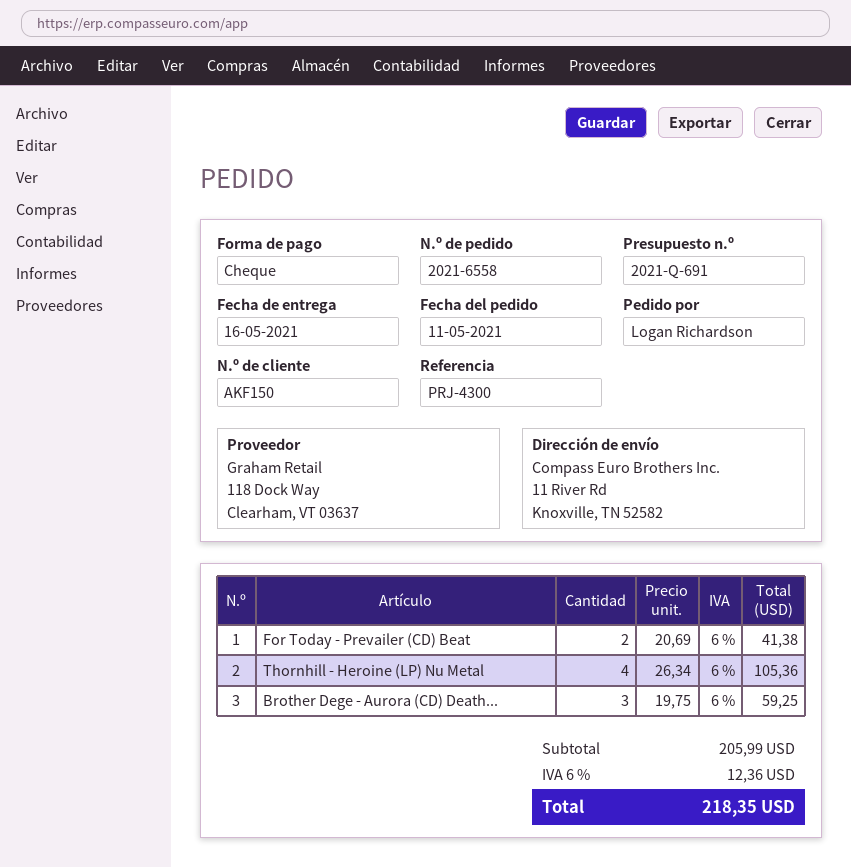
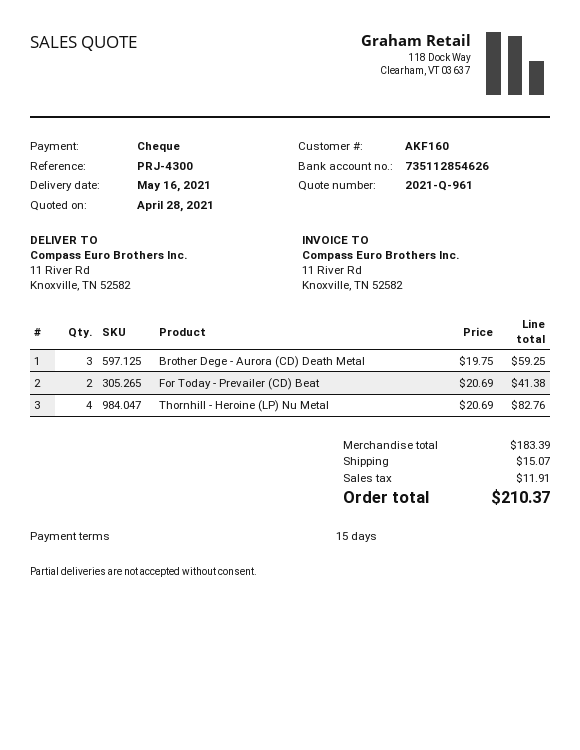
quote number: 2021-Q-691 -> 2021-Q-961
customer number: AKF150 -> AKF160
Thornhill - Heroine (LP) Nu Metal: 4 x 26.34 = 105.36 -> 4 x 20.69 = 82.76
subtotal: 205.99 -> 183.39
shipping: none -> 15.07
tax: 12.36 -> 11.91
total: 218.35 -> 210.37

